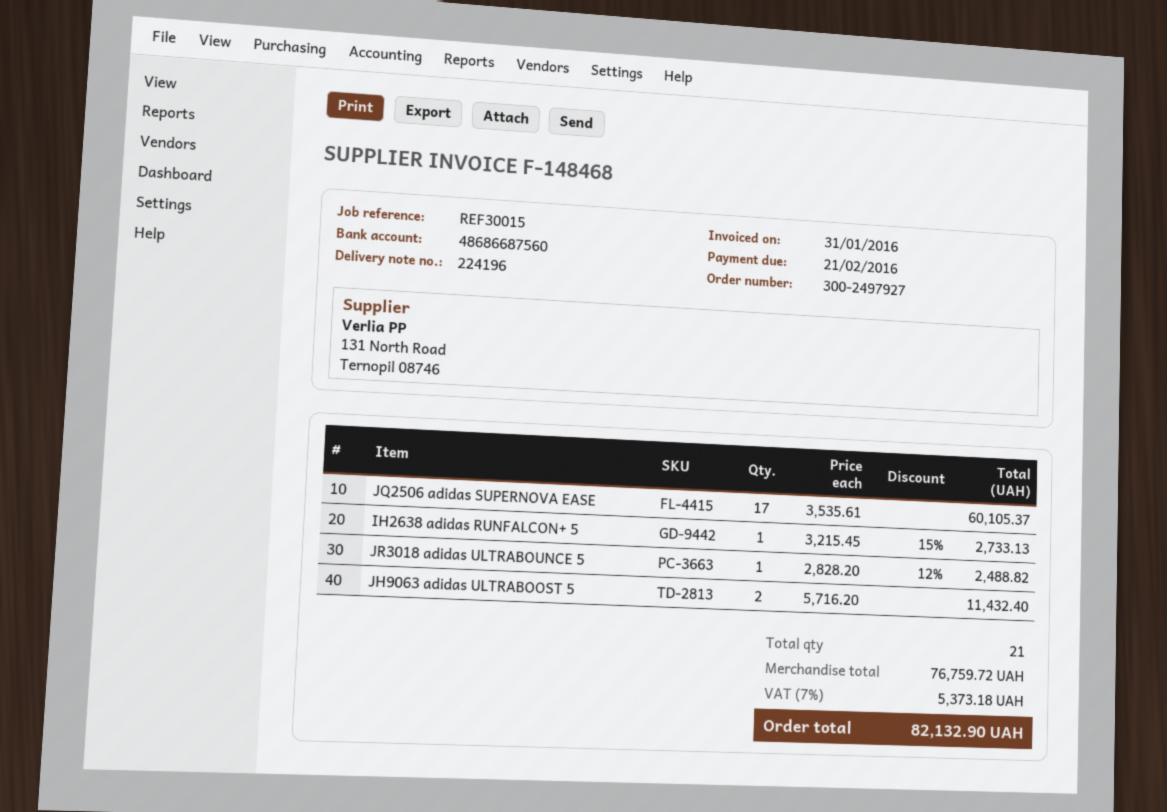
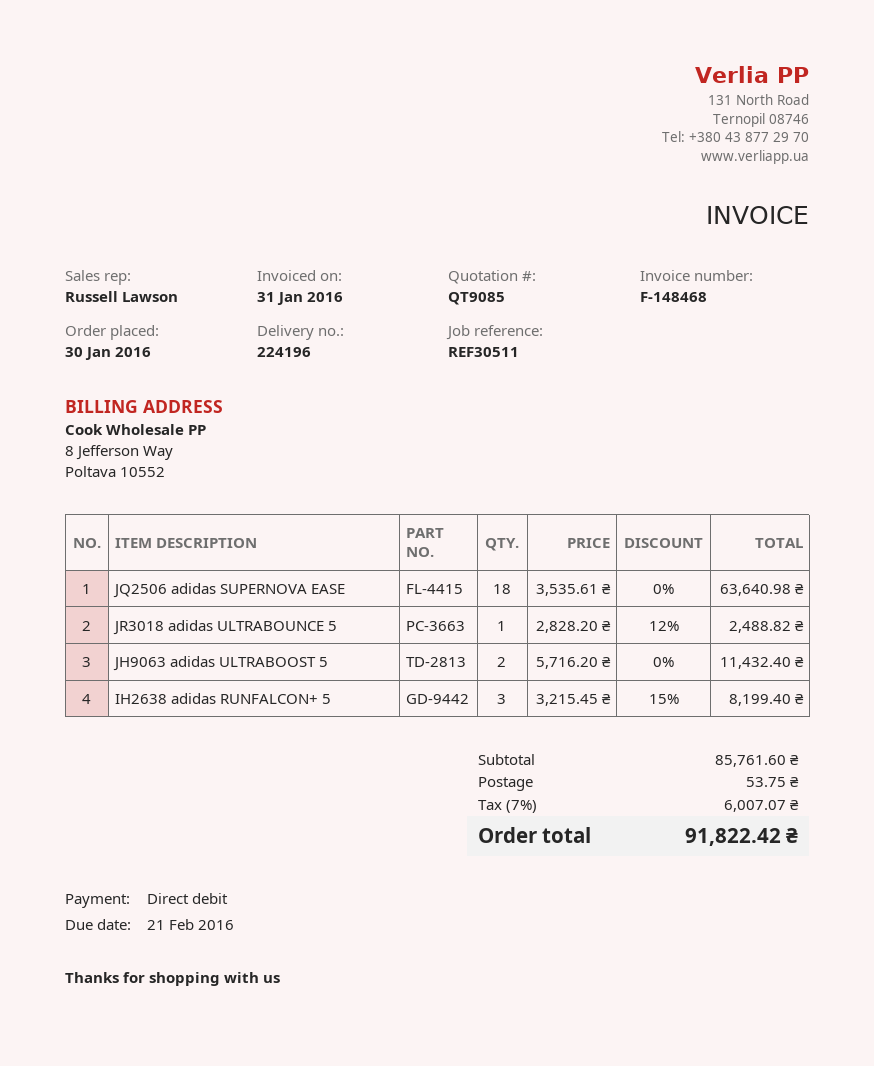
reference: REF30015 -> REF30511
JQ2506 adidas SUPERNOVA EASE: 17 x 3535.61 = 60105.37 -> 18 x 3535.61 = 63640.98
IH2638 adidas RUNFALCON+ 5: 1 x 3215.45 - 15% = 2733.13 -> 3 x 3215.45 - 15% = 8199.40
subtotal: 76759.72 -> 85761.60
shipping: none -> 53.75
tax: 7% = 5373.18 -> 7% = 6007.07
total: 82132.90 -> 91822.42

